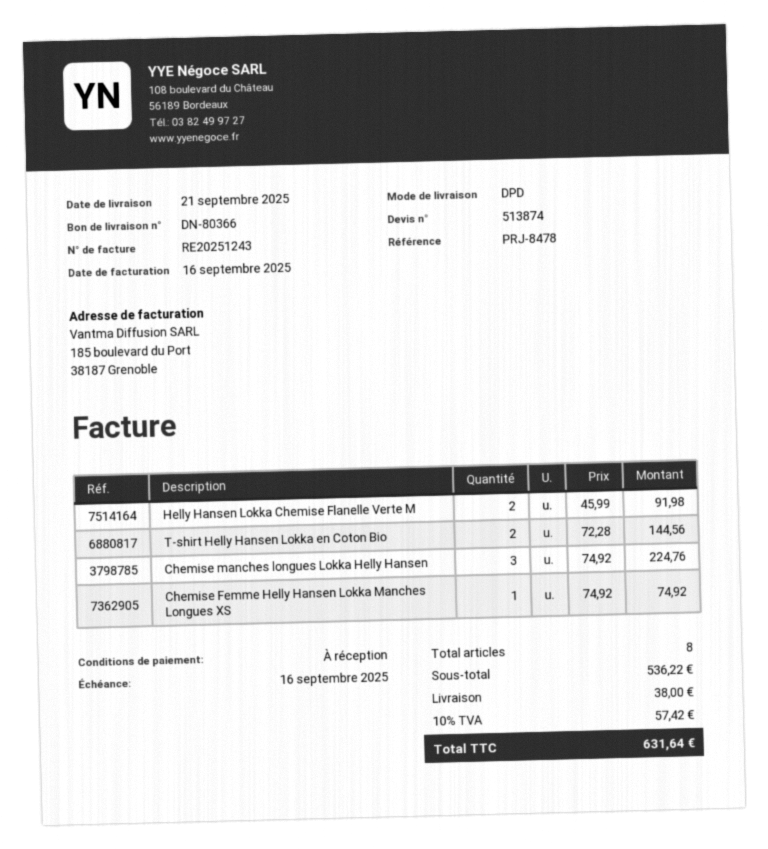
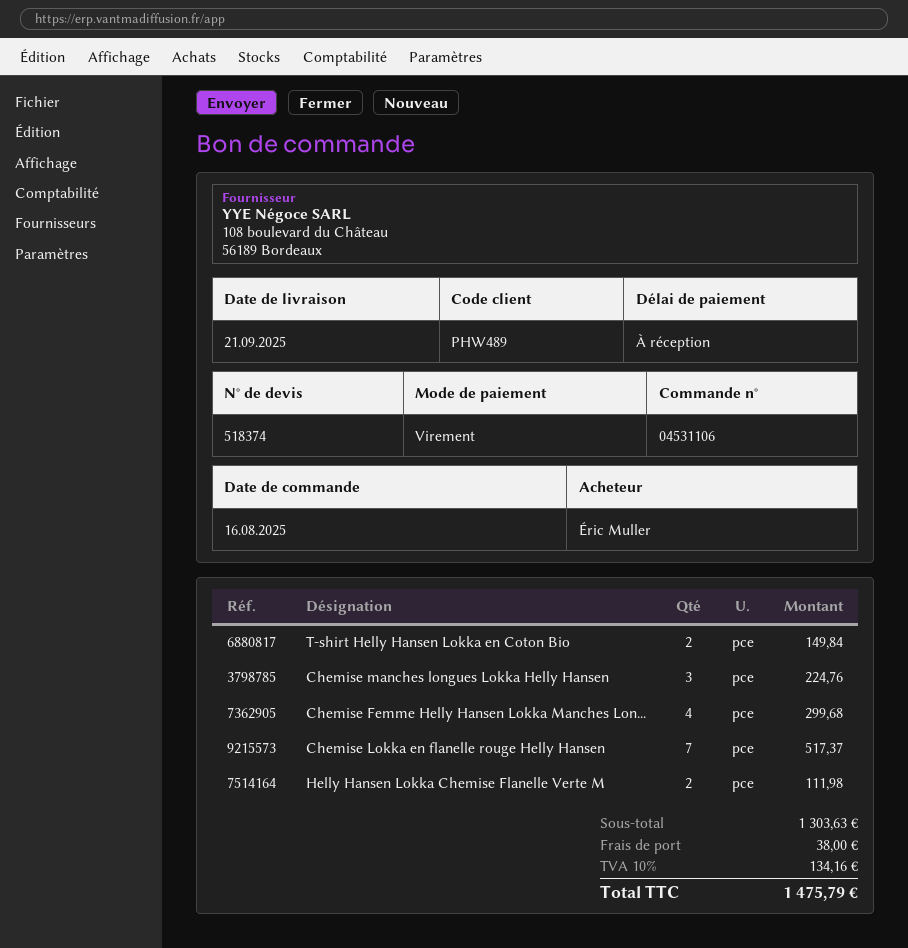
quote number: 513874 -> 518374
Helly Hansen Lokka Chemise Flanelle Verte M: 2 for 91.98 -> 2 for 111.98
T-shirt Helly Hansen Lokka en Coton Bio: 2 for 144.56 -> 2 for 149.84
Chemise Femme Helly Hansen Lokka Manches Longues XS: 1 for 74.92 -> 4 for 299.68
Chemise Lokka en flanelle rouge Helly Hansen: none -> 7 for 517.37
subtotal: 536.22 -> 1303.63
tax: 10% = 57.42 -> 10% = 134.16
total: 631.64 -> 1475.79

